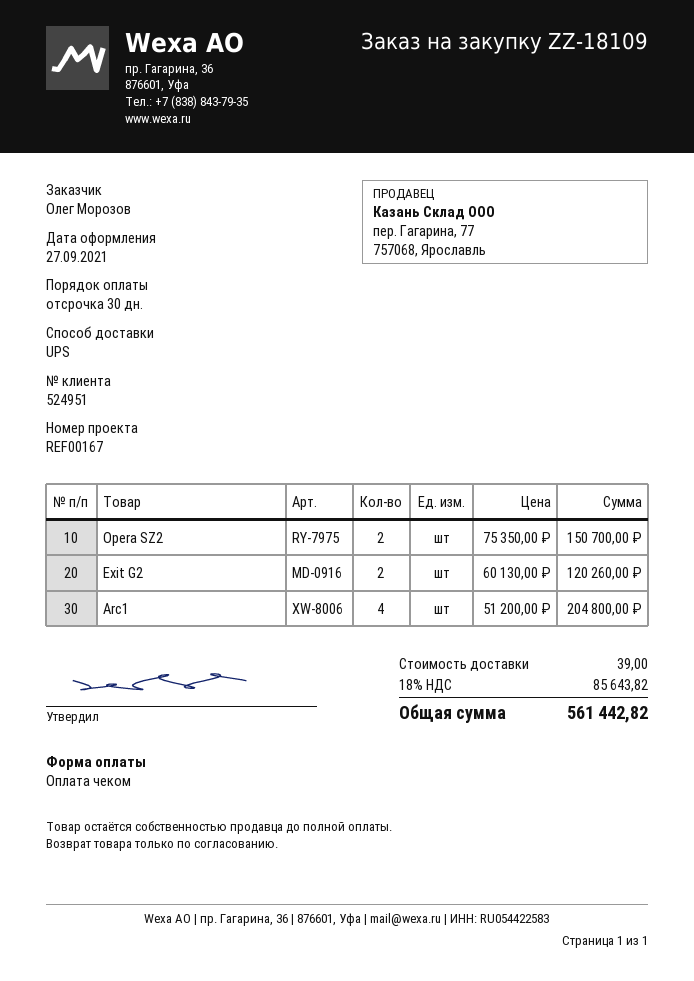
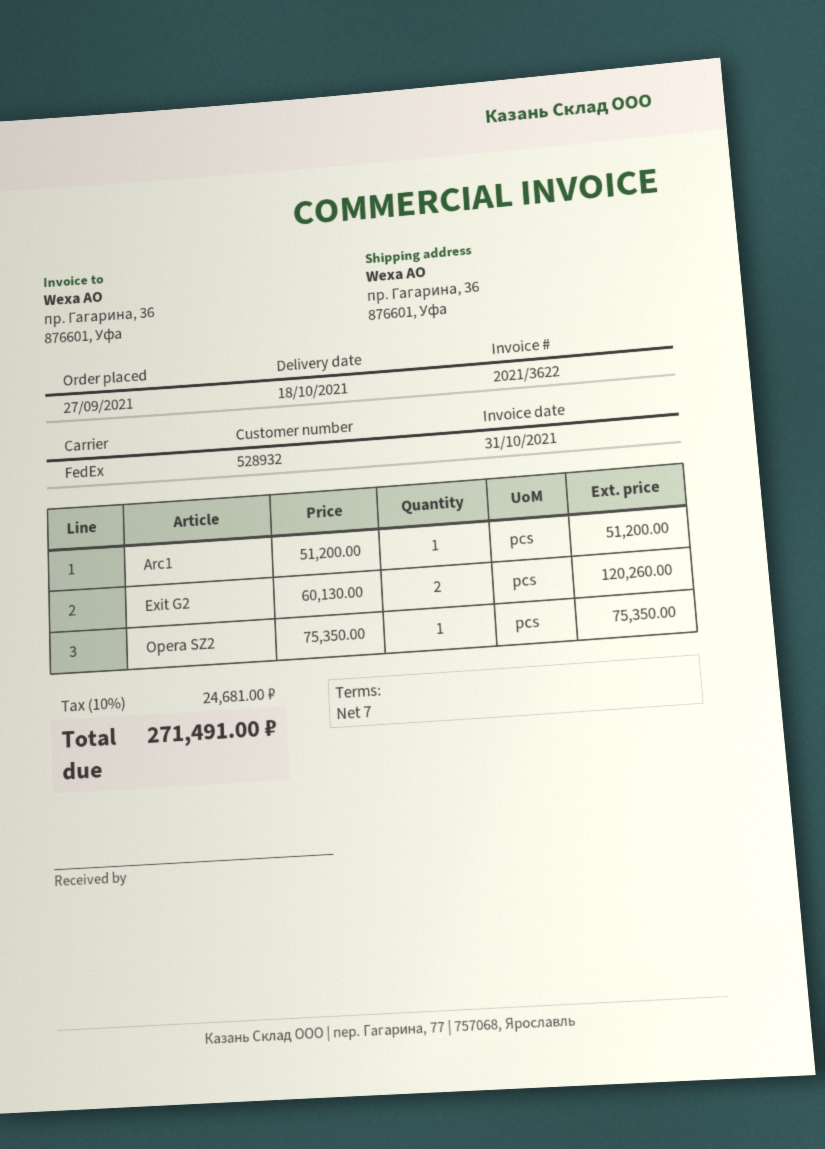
payment terms: 30 days -> 7 days
customer number: 524951 -> 528932
shipping method: UPS -> FedEx
Opera SZ2: 2 x 75350.00 = 150700.00 -> 1 x 75350.00 = 75350.00
Arc1: 4 x 51200.00 = 204800.00 -> 1 x 51200.00 = 51200.00
shipping: 39.00 -> none
tax: 18% = 85643.82 -> 10% = 24681.00
total: 561442.82 -> 271491.00

